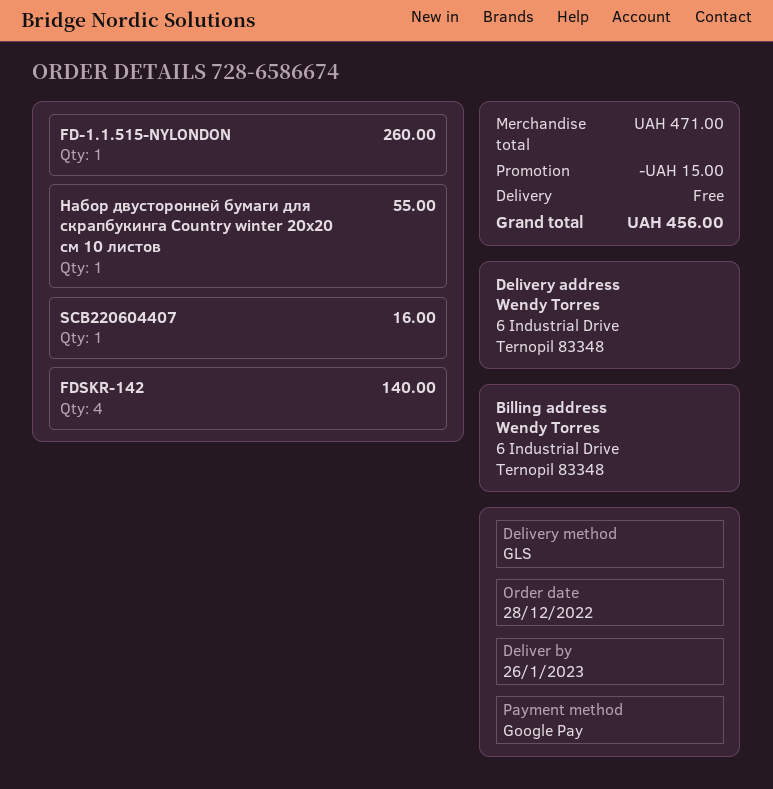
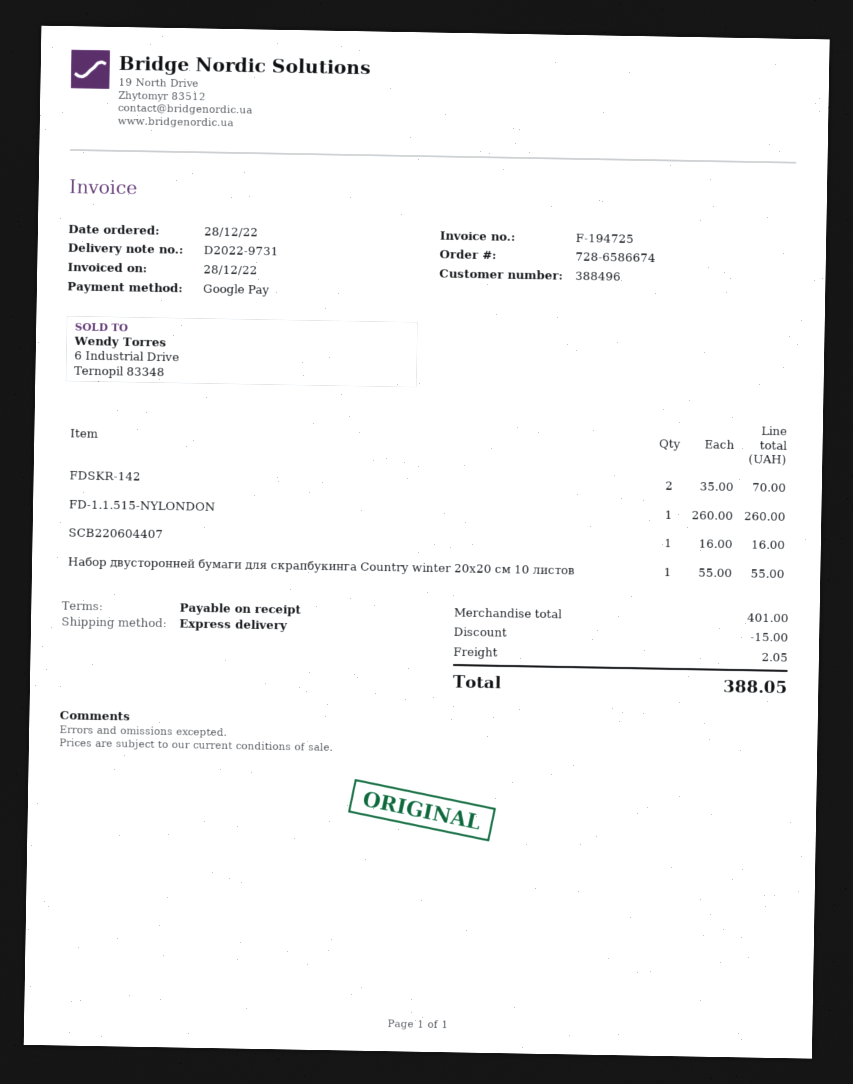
shipping method: GLS -> express
FDSKR-142: 4 for 140.00 -> 2 for 70.00
subtotal: 471.00 -> 401.00
shipping: 0.00 -> 2.05
total: 456.00 -> 388.05

